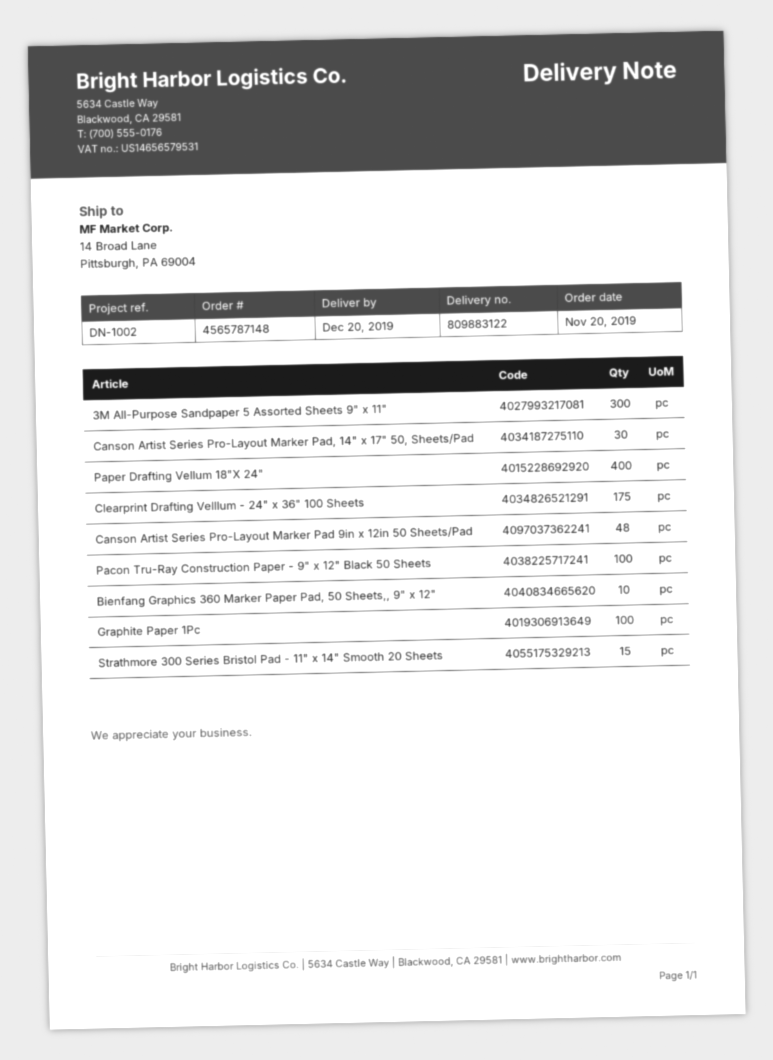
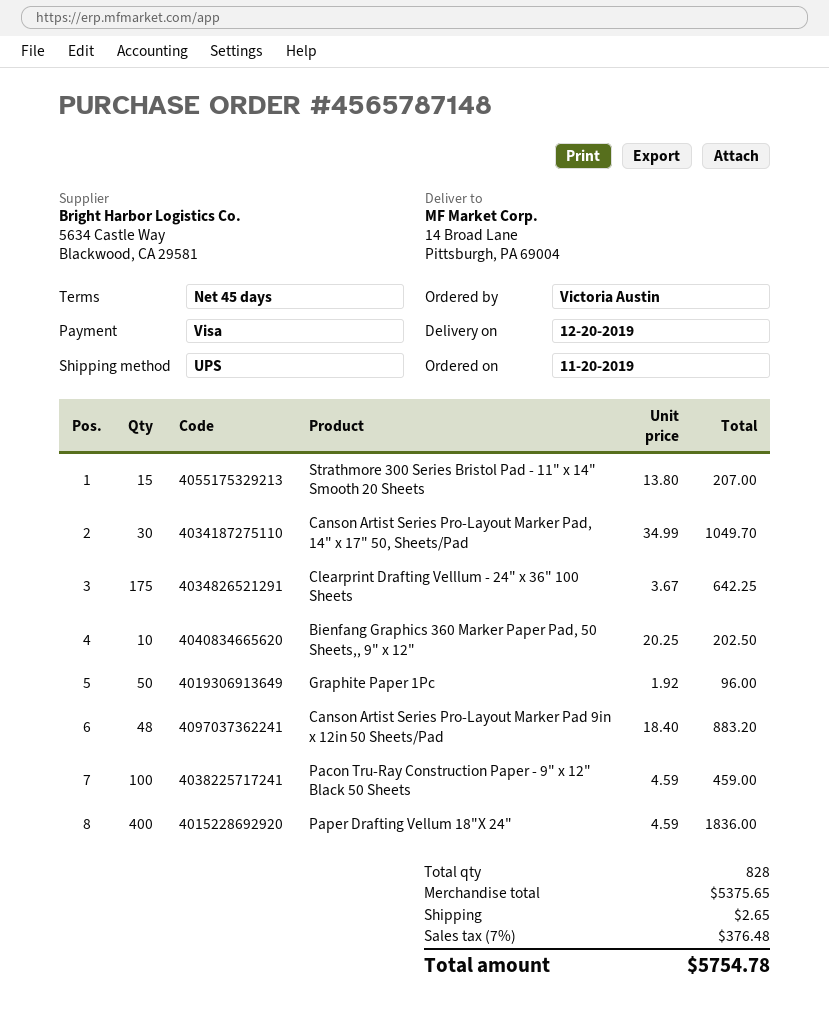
3M All-Purpose Sandpaper 5 Assorted Sheets 9" x 11": 300 -> none
Graphite Paper 1Pc: 100 -> 50

